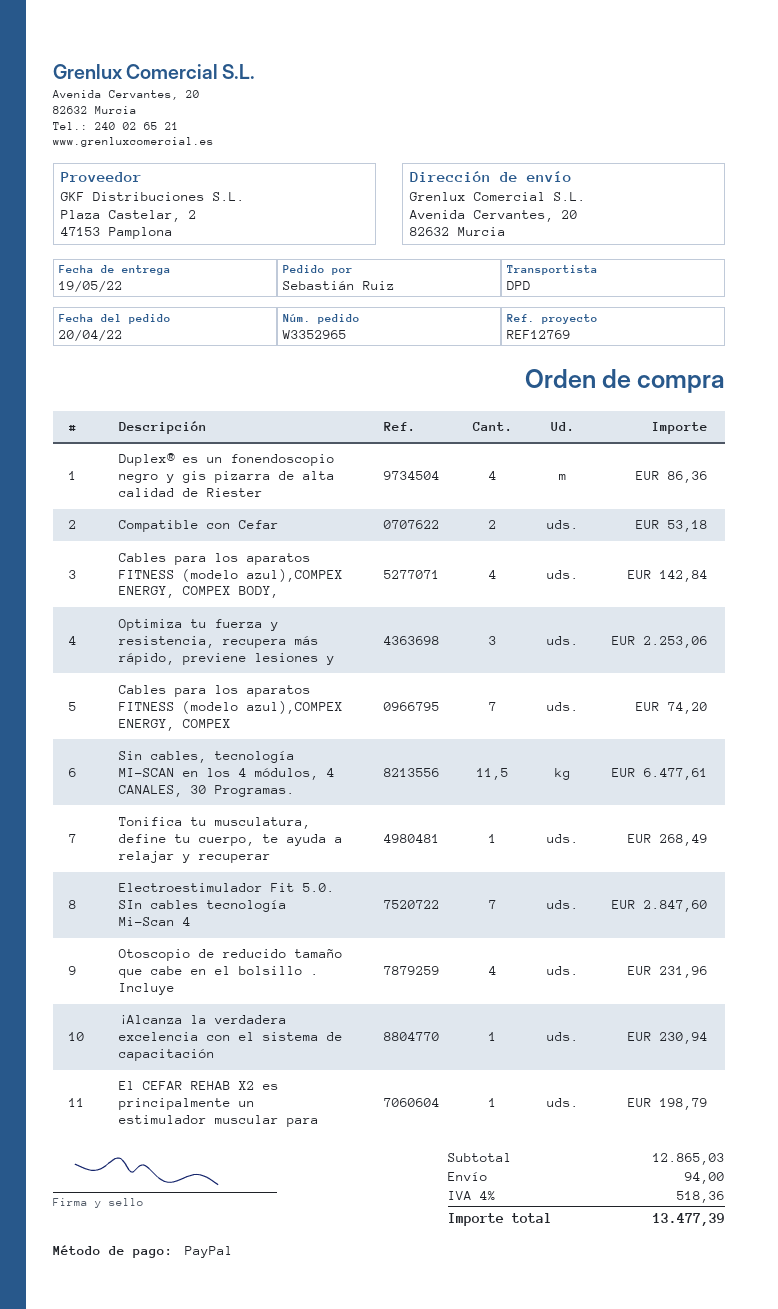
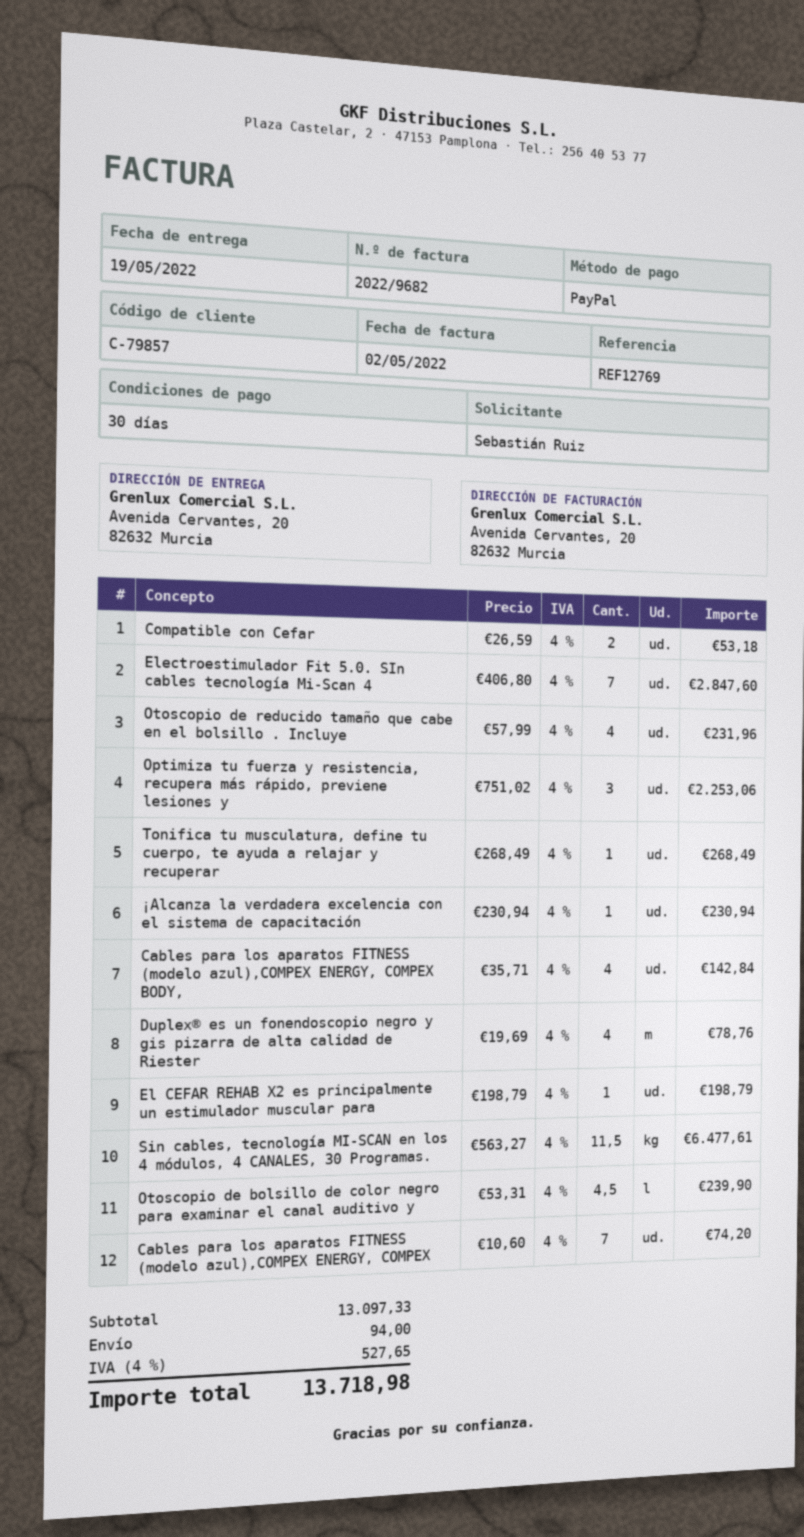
Duplex® es un fonendoscopio negro y gis pizarra de alta calidad de Riester: 4 for 86.36 -> 4 for 78.76
Otoscopio de bolsillo de color negro para examinar el canal auditivo y: none -> 4.5 for 239.90
subtotal: 12865.03 -> 13097.33
tax: 4% = 518.36 -> 4% = 527.65
total: 13477.39 -> 13718.98

